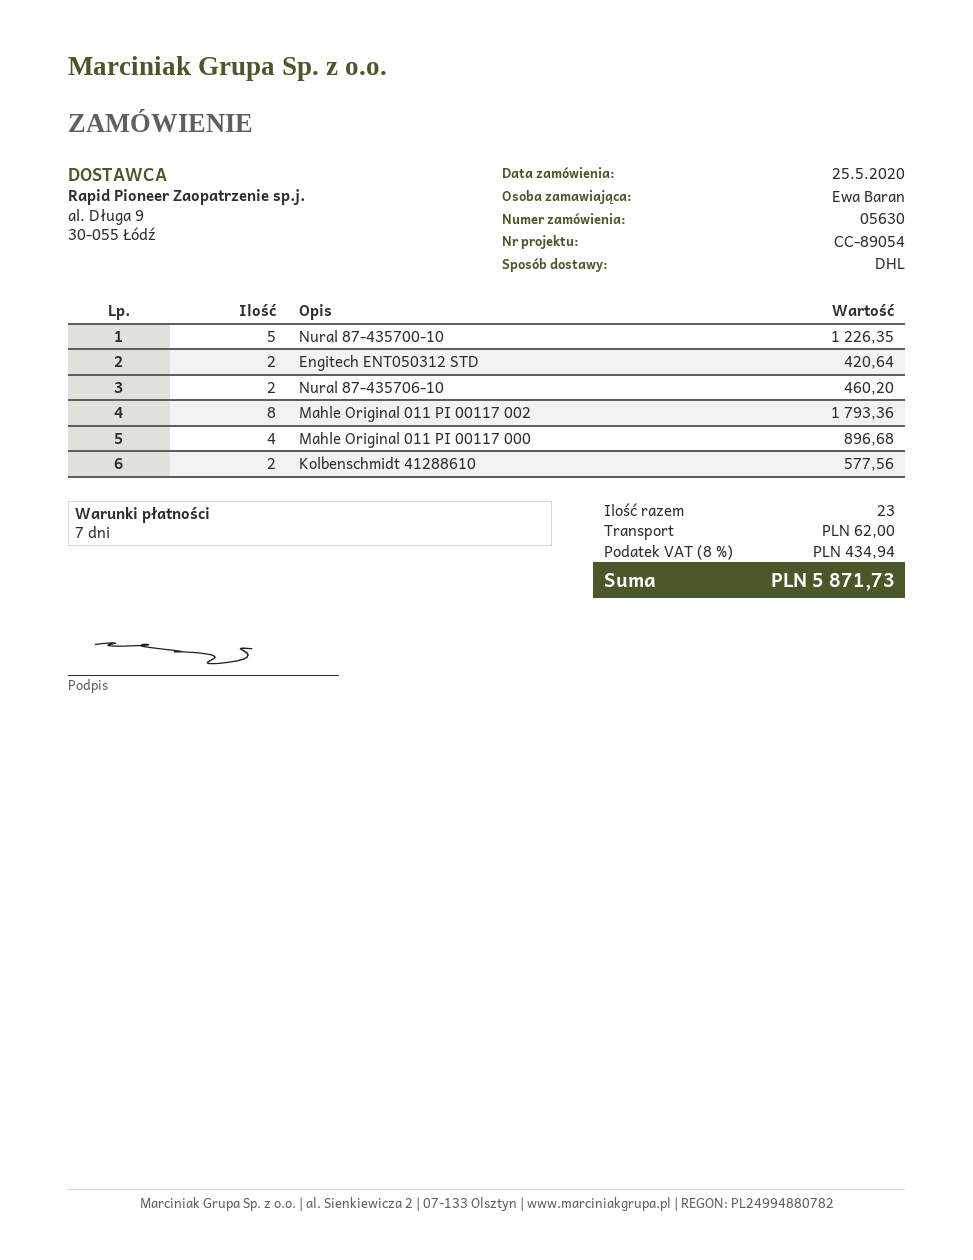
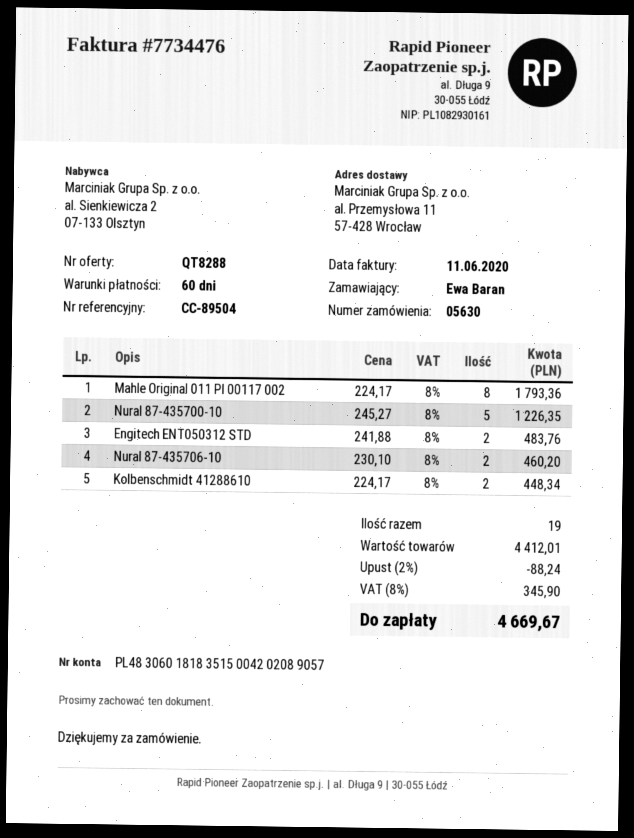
payment terms: 7 days -> 60 days
reference: CC-89054 -> CC-89504
Engitech ENT050312 STD: 2 for 420.64 -> 2 for 483.76
Mahle Original 011 PI 00117 000: 4 for 896.68 -> none
Kolbenschmidt 41288610: 2 for 577.56 -> 2 for 448.34
total quantity: 23 -> 19
discount: none -> 2% = 88.24
shipping: 62.00 -> none
tax: 8% = 434.94 -> 8% = 345.90
total: 5871.73 -> 4669.67

